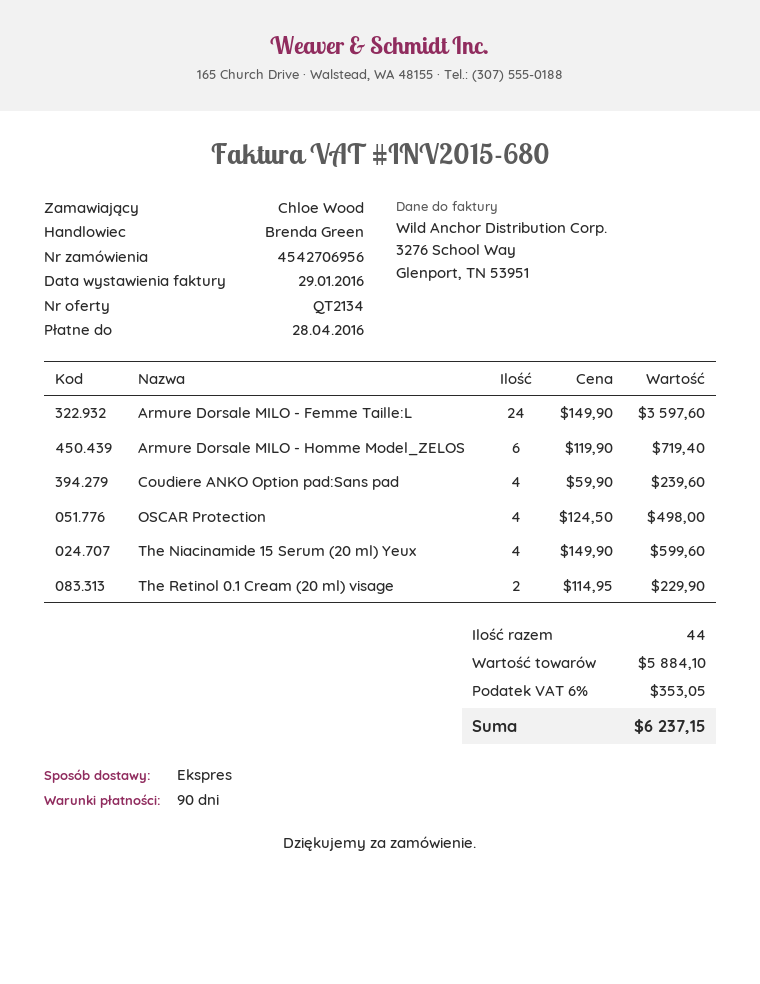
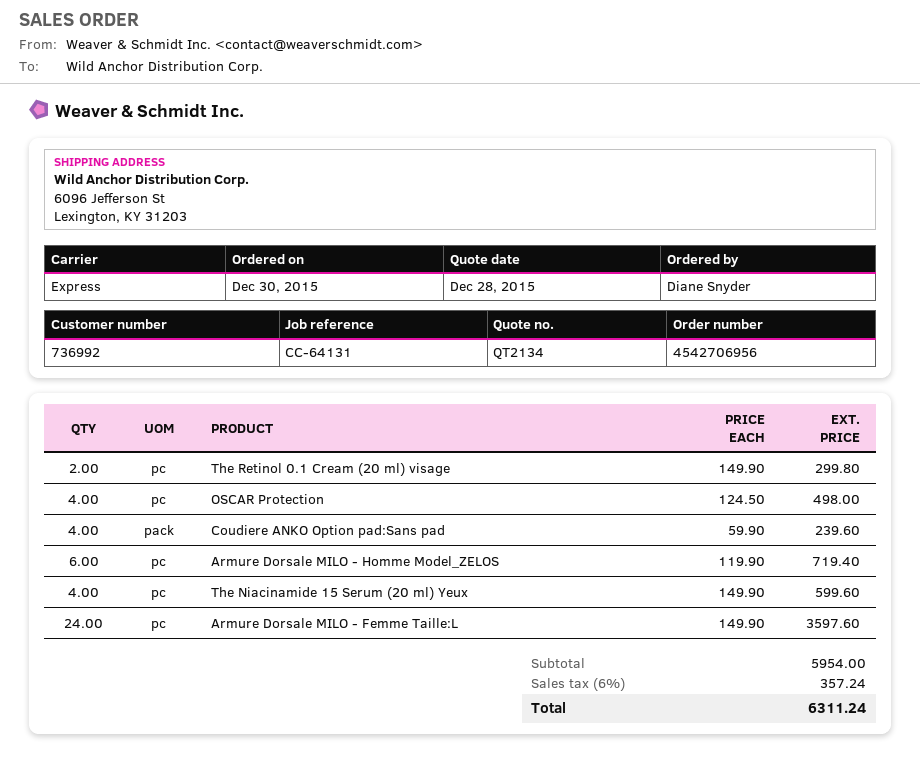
ordered by: Chloe Wood -> Diane Snyder
The Retinol 0.1 Cream (20 ml) visage: 2 x 114.95 = 229.90 -> 2 x 149.90 = 299.80
subtotal: 5884.10 -> 5954.00
tax: 6% = 353.05 -> 6% = 357.24
total: 6237.15 -> 6311.24

